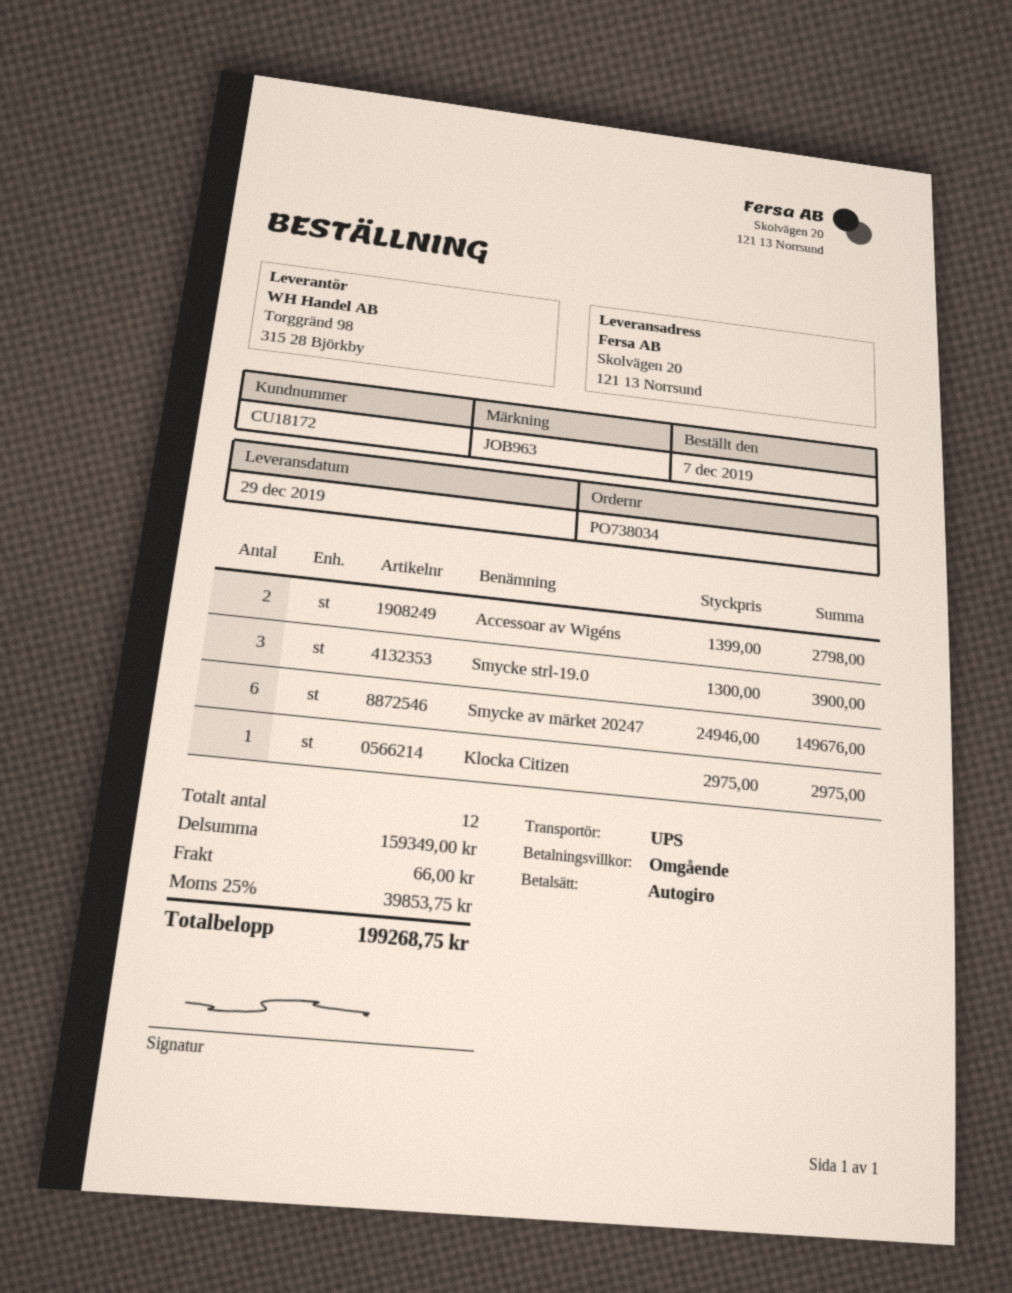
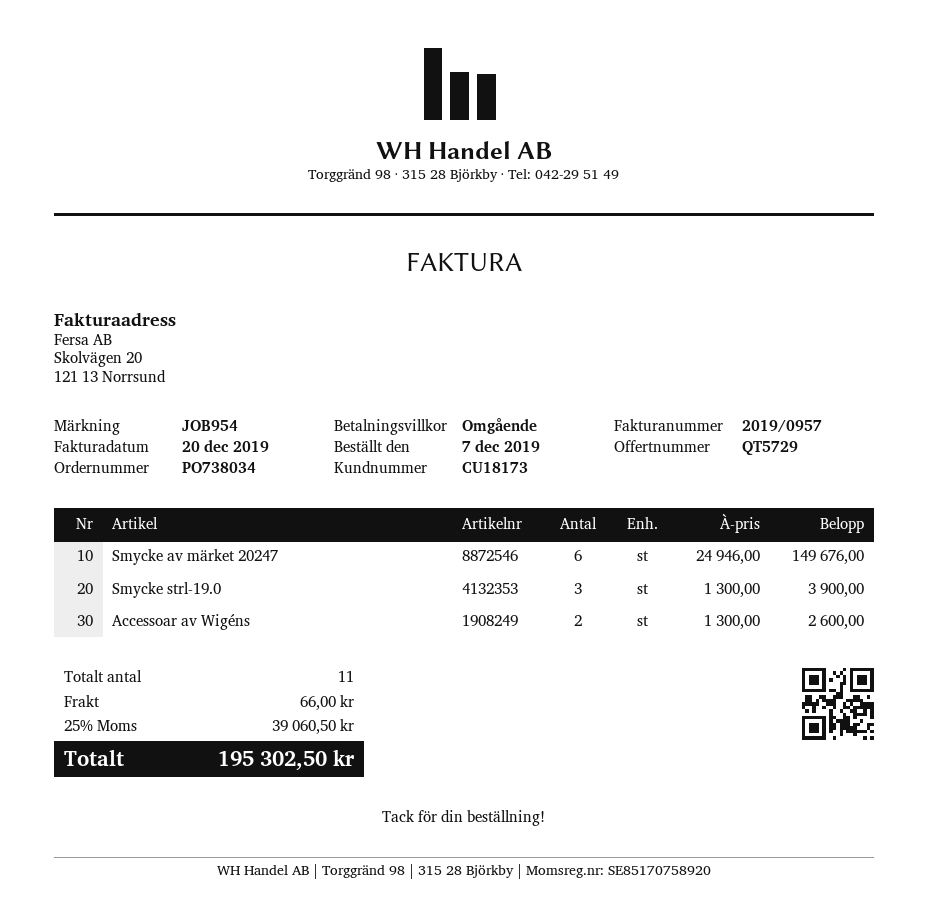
customer number: CU18172 -> CU18173
reference: JOB963 -> JOB954
Accessoar av Wigéns: 2 x 1399.00 = 2798.00 -> 2 x 1300.00 = 2600.00
Klocka Citizen: 1 x 2975.00 = 2975.00 -> none
total quantity: 12 -> 11
tax: 25% = 39853.75 -> 25% = 39060.50
total: 199268.75 -> 195302.50

